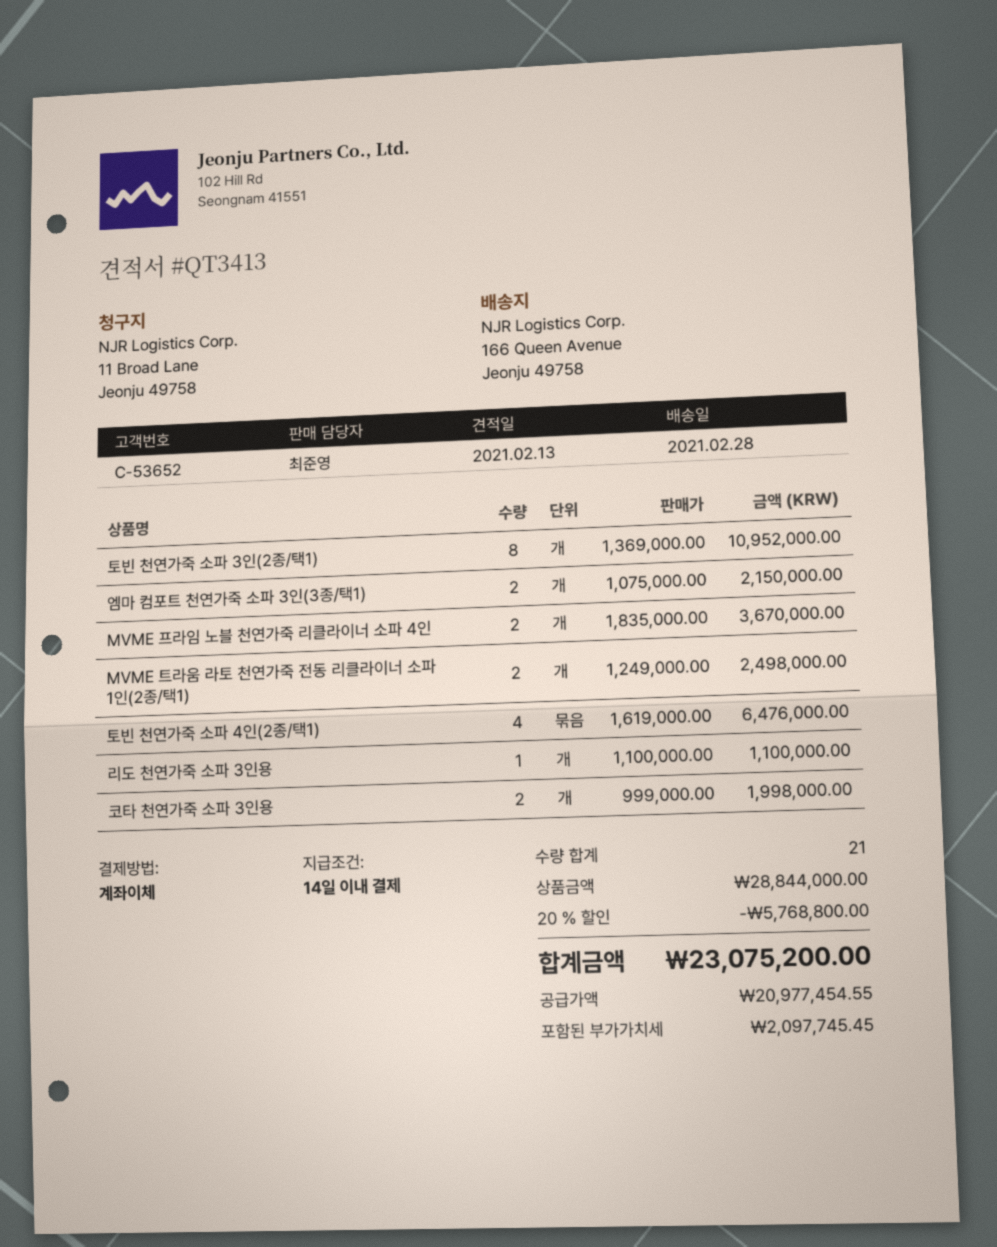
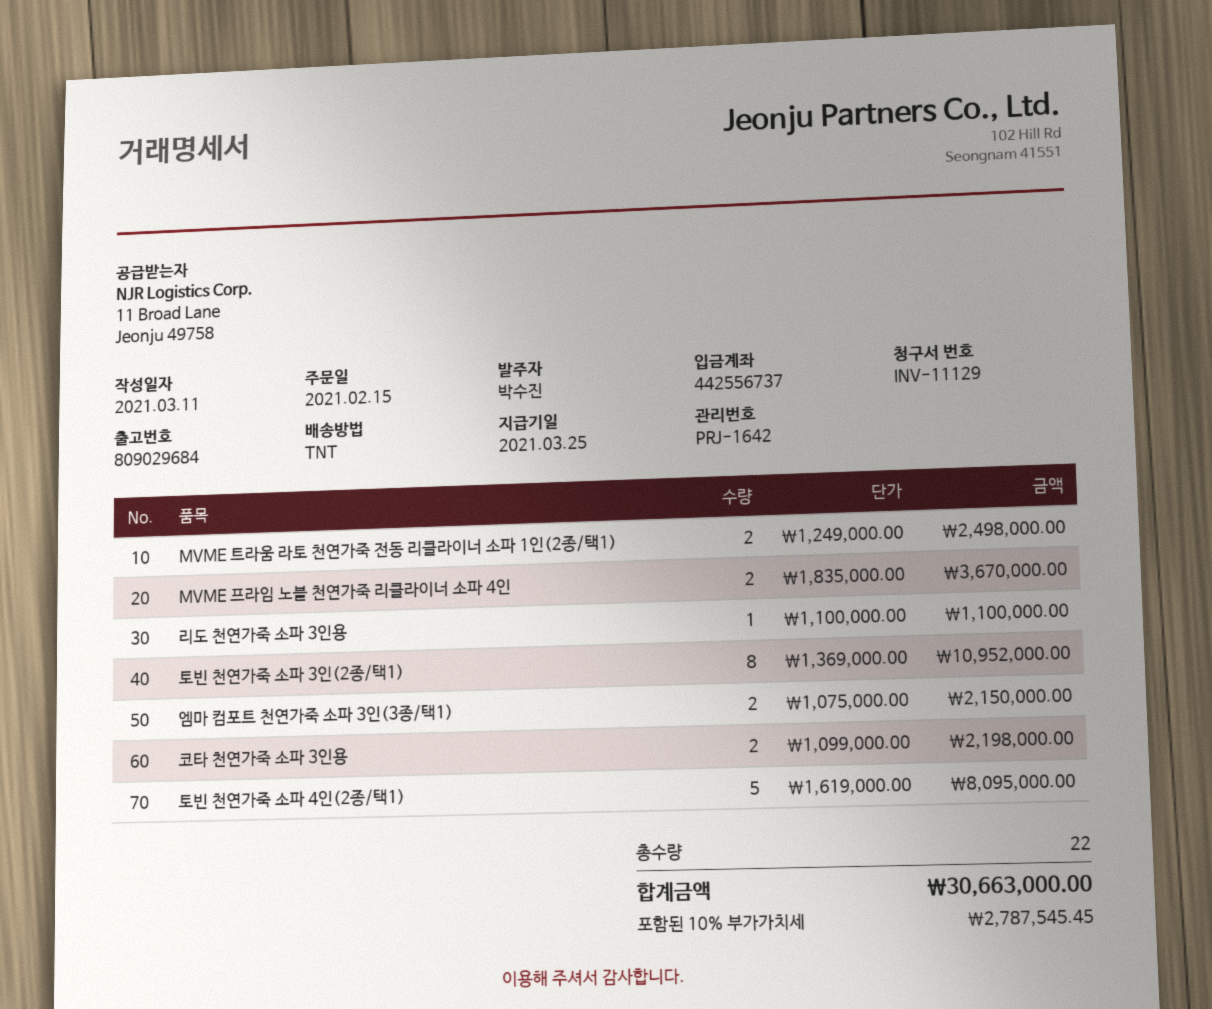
토빈 천연가죽 소파 4인(2종/택1): 4 x 1619000.00 = 6476000.00 -> 5 x 1619000.00 = 8095000.00
코타 천연가죽 소파 3인용: 2 x 999000.00 = 1998000.00 -> 2 x 1099000.00 = 2198000.00
total quantity: 21 -> 22
discount: 20% = 5768800.00 -> none
tax: 2097745.45 -> 2787545.45
total: 23075200.00 -> 30663000.00

